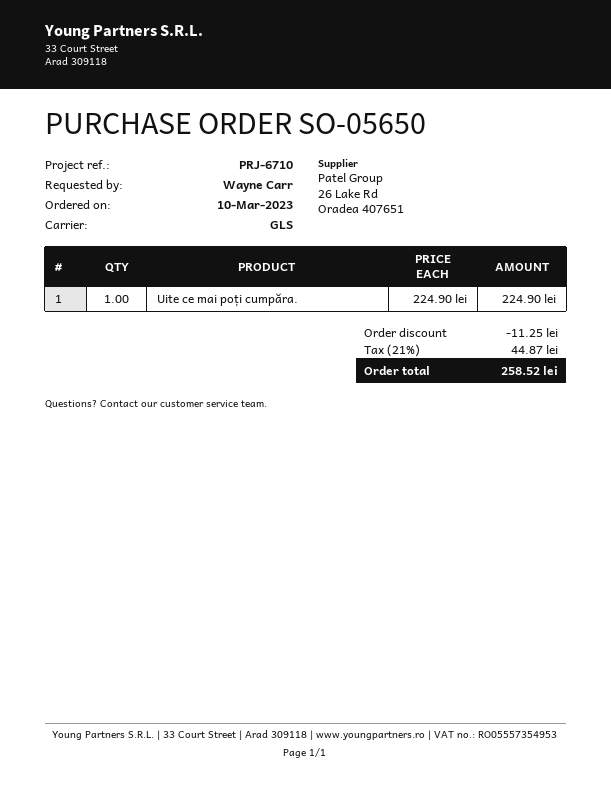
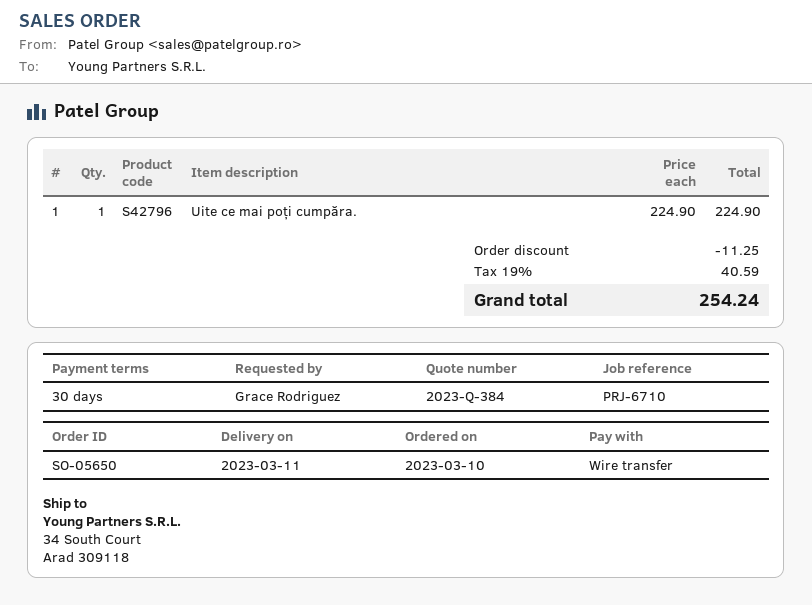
ordered by: Wayne Carr -> Grace Rodriguez
tax: 21% = 44.87 -> 19% = 40.59
total: 258.52 -> 254.24

